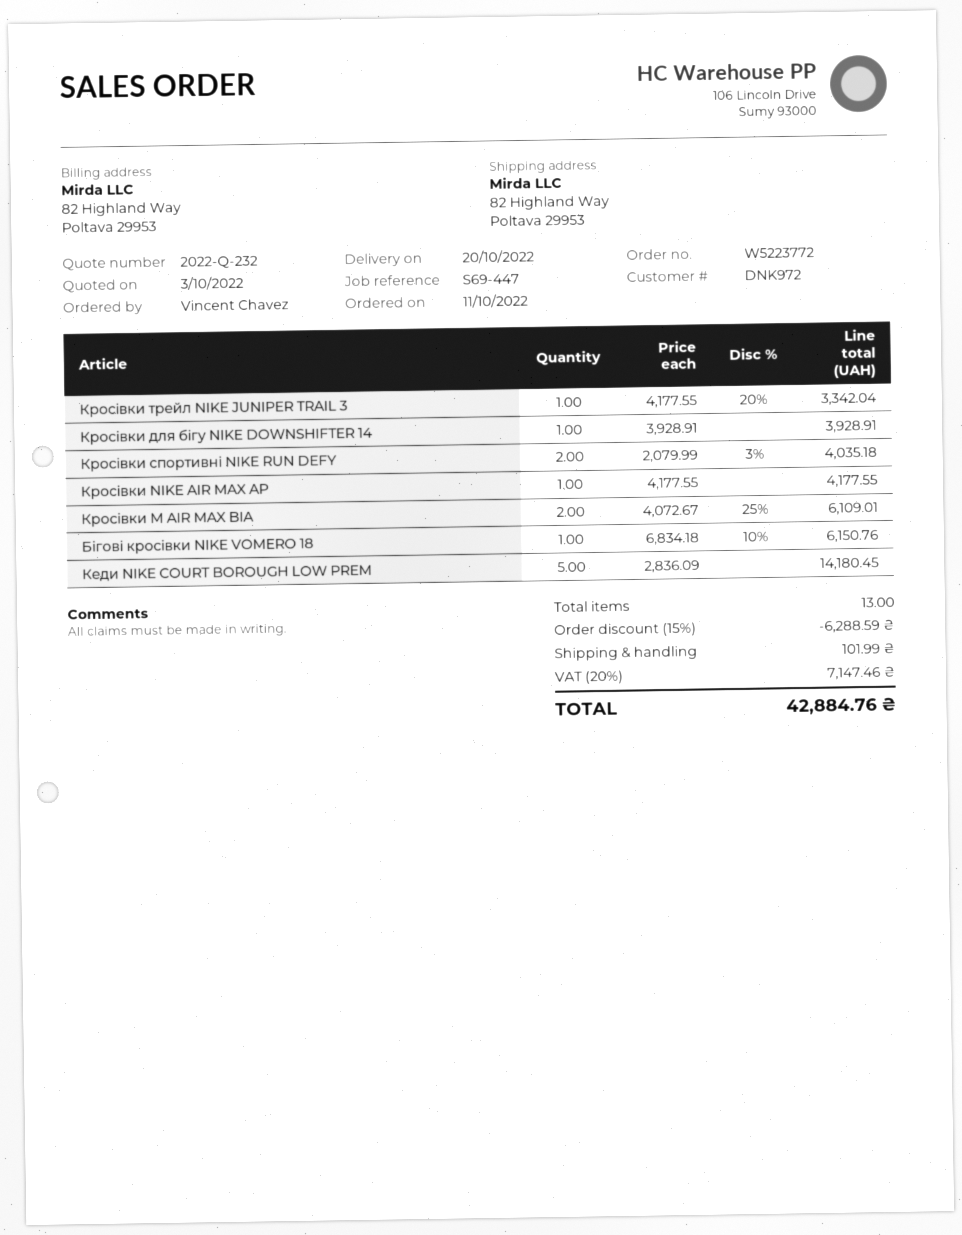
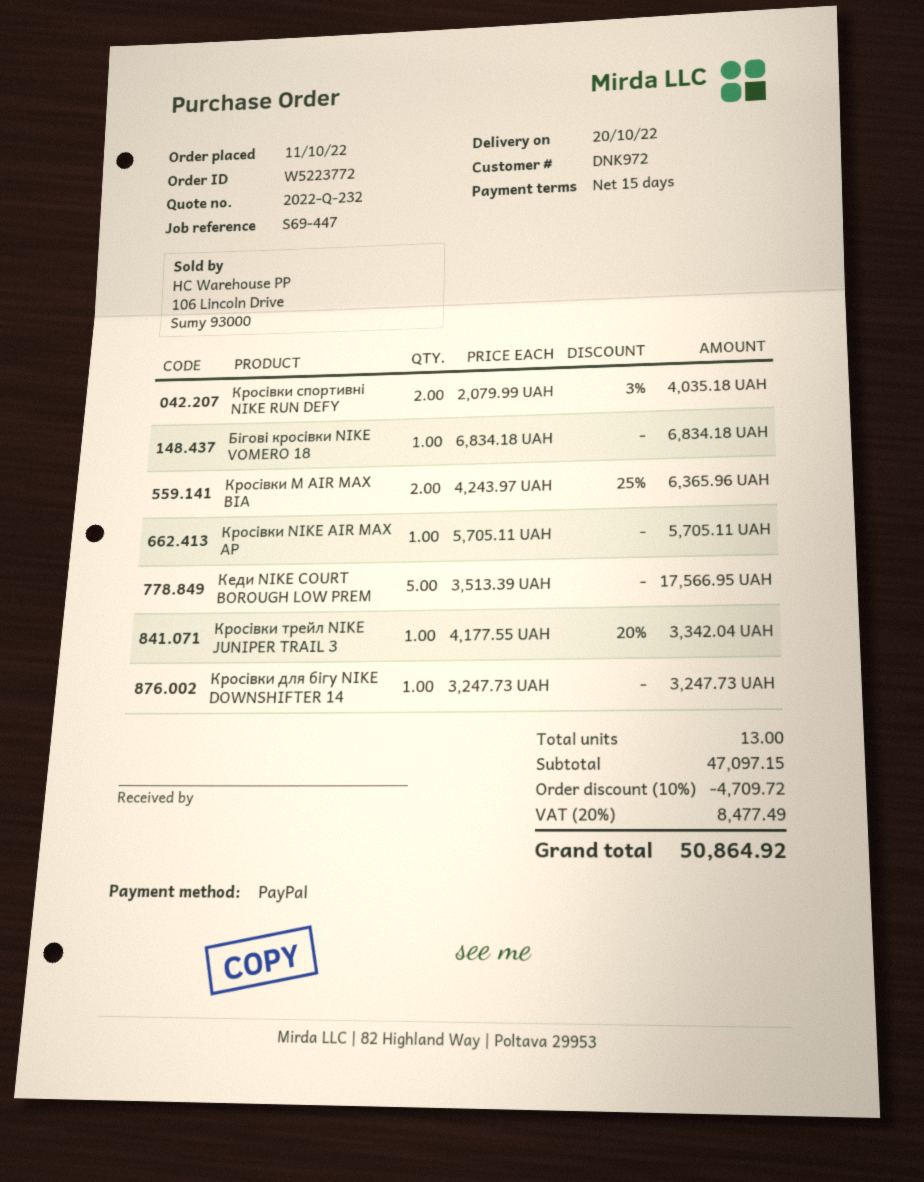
Кросівки для бігу NIKE DOWNSHIFTER 14: 1 x 3928.91 = 3928.91 -> 1 x 3247.73 = 3247.73
Кросівки NIKE AIR MAX AP: 1 x 4177.55 = 4177.55 -> 1 x 5705.11 = 5705.11
Кросівки M AIR MAX BIA: 2 x 4072.67 - 25% = 6109.01 -> 2 x 4243.97 - 25% = 6365.96
Бігові кросівки NIKE VOMERO 18: 1 x 6834.18 - 10% = 6150.76 -> 1 x 6834.18 = 6834.18
Кеди NIKE COURT BOROUGH LOW PREM: 5 x 2836.09 = 14180.45 -> 5 x 3513.39 = 17566.95
discount: 15% = 6288.59 -> 10% = 4709.72
shipping: 101.99 -> none
tax: 20% = 7147.46 -> 20% = 8477.49
total: 42884.76 -> 50864.92

